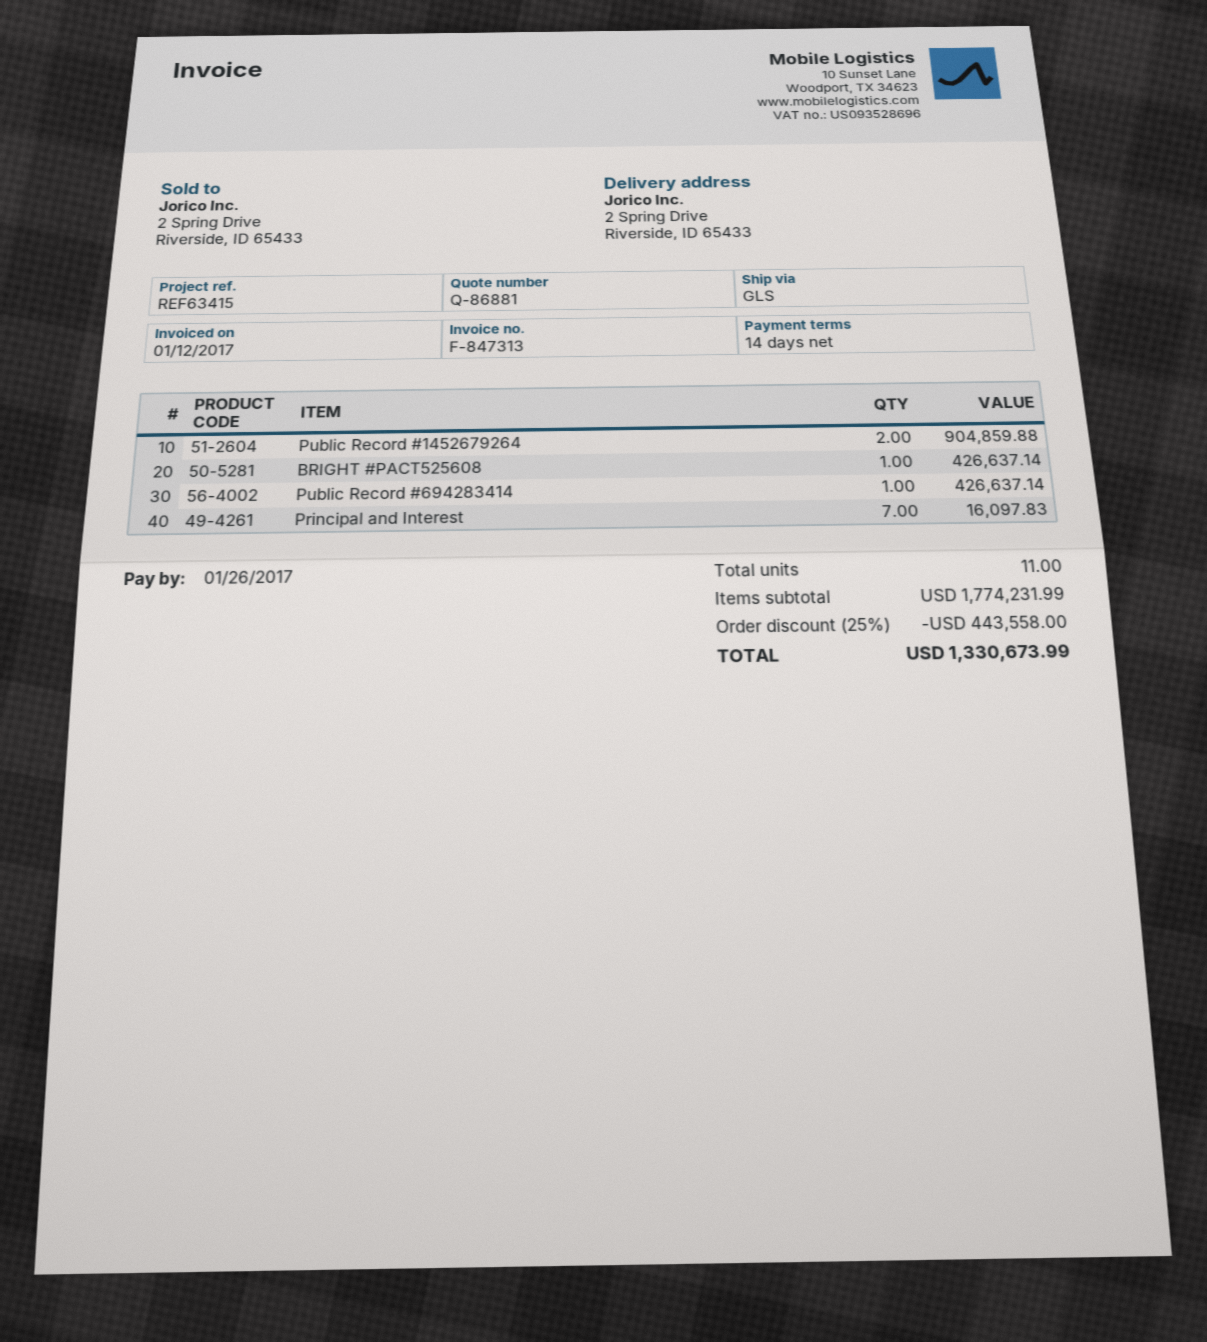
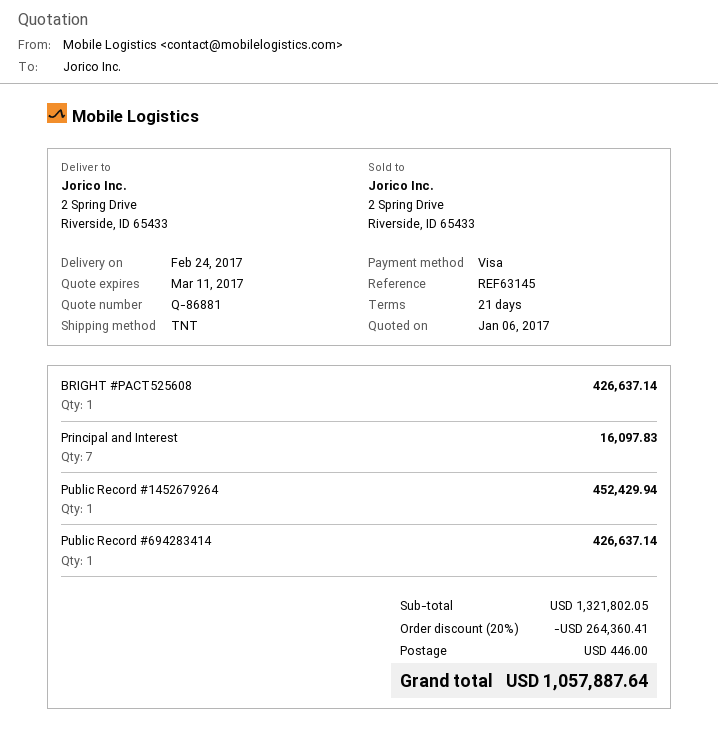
payment terms: 14 days -> 21 days
reference: REF63415 -> REF63145
shipping method: GLS -> TNT
Public Record #1452679264: 2 for 904859.88 -> 1 for 452429.94
subtotal: 1774231.99 -> 1321802.05
discount: 25% = 443558.00 -> 20% = 264360.41
shipping: none -> 446.00
total: 1330673.99 -> 1057887.64

